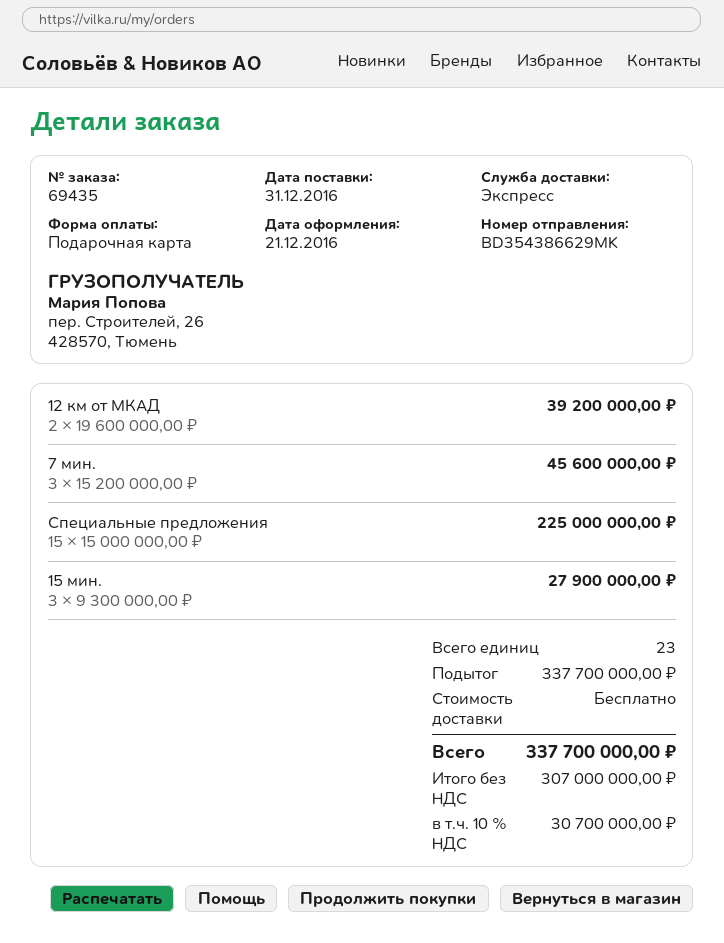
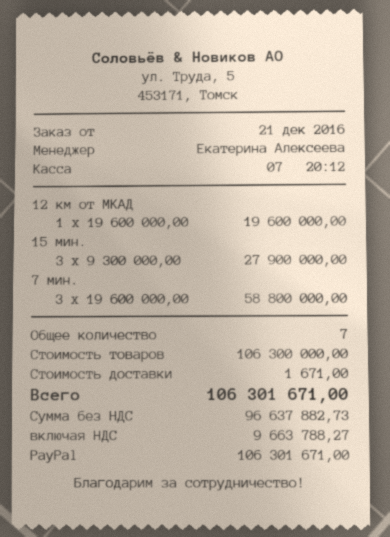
payment method: gift card -> PayPal
12 км от МКАД: 2 x 19600000.00 = 39200000.00 -> 1 x 19600000.00 = 19600000.00
7 мин.: 3 x 15200000.00 = 45600000.00 -> 3 x 19600000.00 = 58800000.00
Специальные предложения: 15 x 15000000.00 = 225000000.00 -> none
total quantity: 23 -> 7
subtotal: 337700000.00 -> 106300000.00
shipping: 0.00 -> 1671.00
net: 307000000.00 -> 96637882.73
tax: 30700000.00 -> 9663788.27
total: 337700000.00 -> 106301671.00

